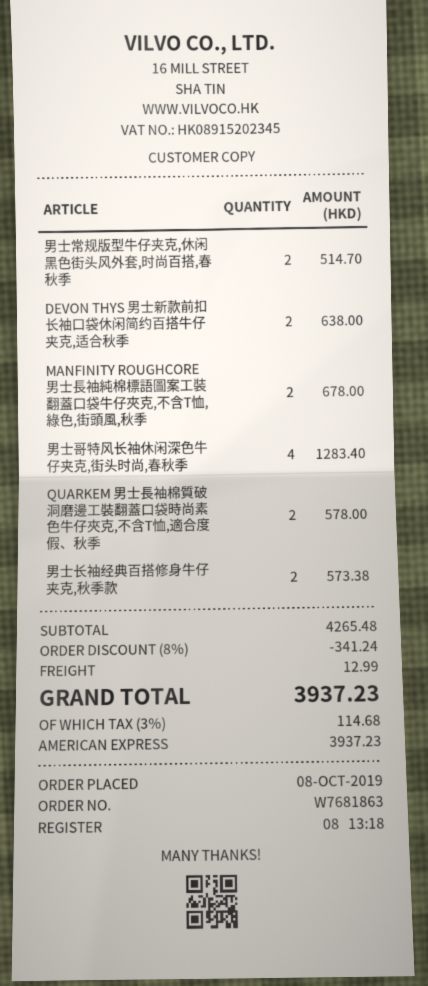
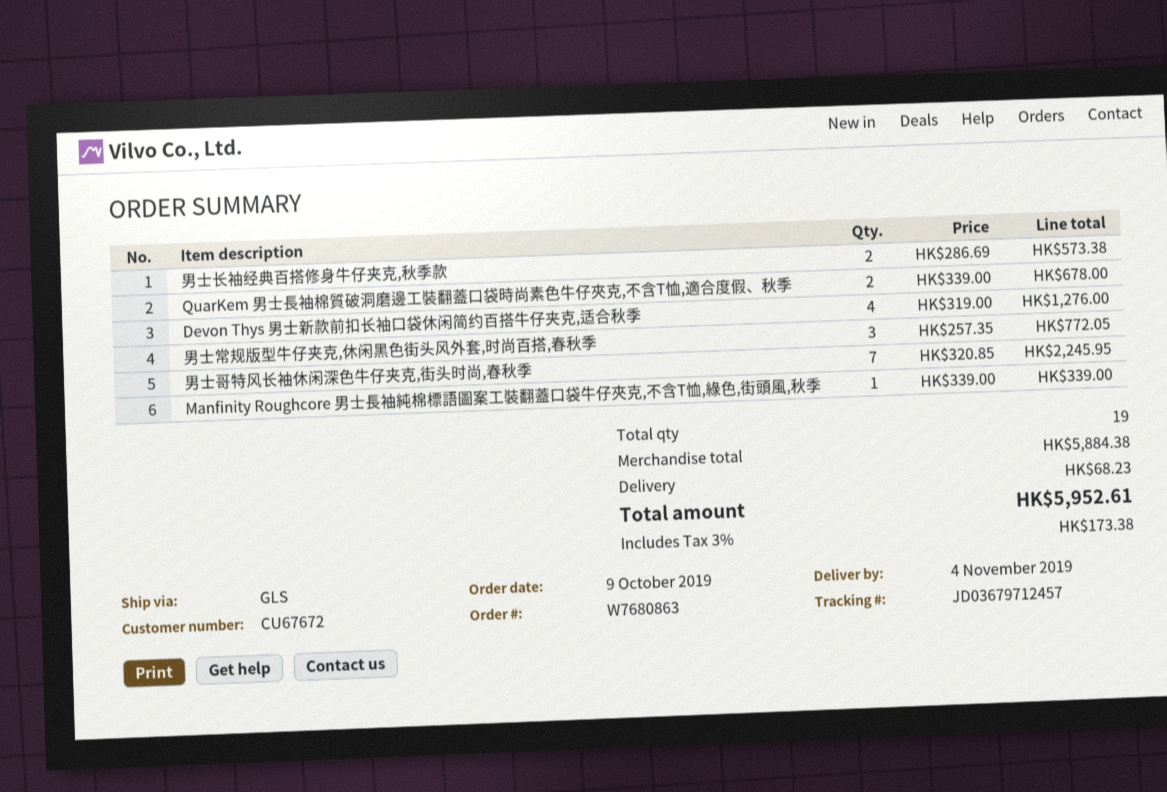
order number: W7681863 -> W7680863
order date: 2019-10-08 -> 2019-10-09
男士常规版型牛仔夹克,休闲黑色街头风外套,时尚百搭,春秋季: 2 for 514.70 -> 3 for 772.05
DEVON THYS 男士新款前扣长袖口袋休闲简约百搭牛仔夹克,适合秋季: 2 for 638.00 -> 4 for 1276.00
MANFINITY ROUGHCORE 男士長袖純棉標語圖案工裝翻蓋口袋牛仔夾克,不含T恤,綠色,街頭風,秋季: 2 for 678.00 -> 1 for 339.00
男士哥特风长袖休闲深色牛仔夹克,街头时尚,春秋季: 4 for 1283.40 -> 7 for 2245.95
QUARKEM 男士長袖棉質破洞磨邊工裝翻蓋口袋時尚素色牛仔夾克,不含T恤,適合度假、秋季: 2 for 578.00 -> 2 for 678.00
subtotal: 4265.48 -> 5884.38
discount: 8% = 341.24 -> none
shipping: 12.99 -> 68.23
tax: 3% = 114.68 -> 3% = 173.38
total: 3937.23 -> 5952.61

